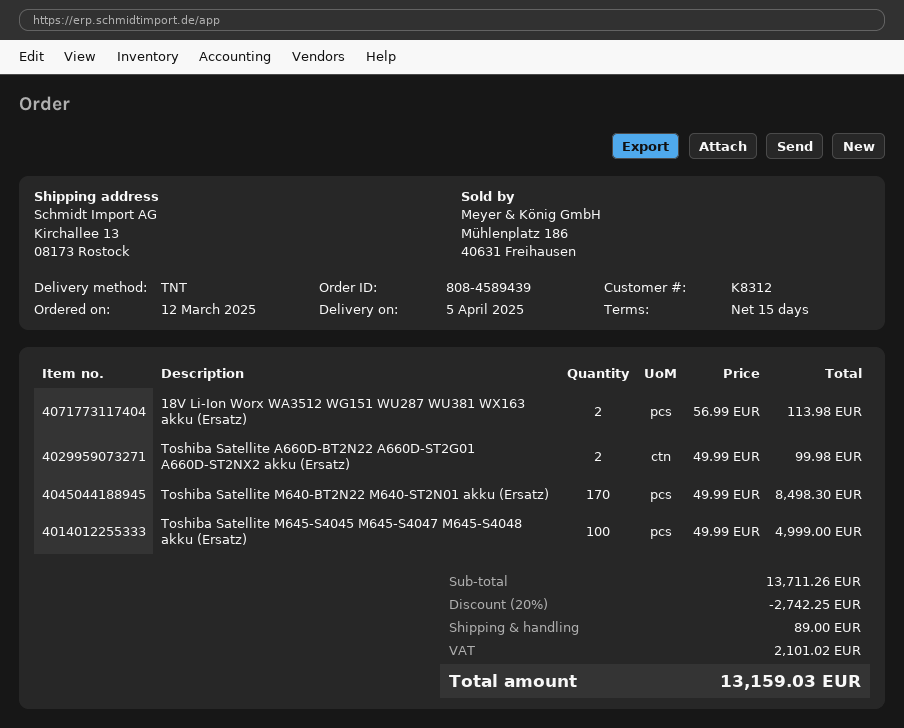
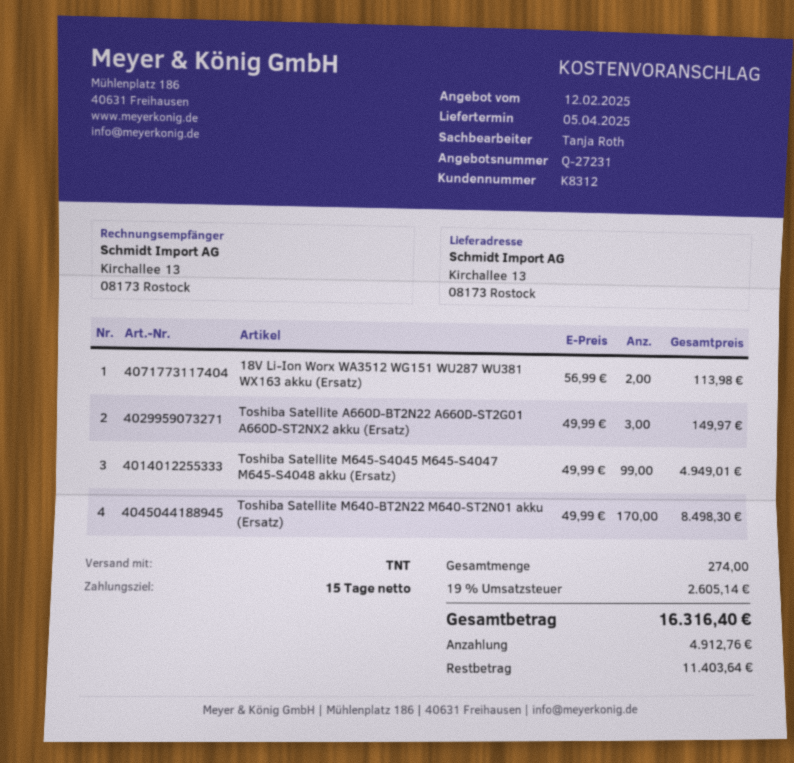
Toshiba Satellite A660D-BT2N22 A660D-ST2G01 A660D-ST2NX2 akku (Ersatz): 2 x 49.99 = 99.98 -> 3 x 49.99 = 149.97
Toshiba Satellite M645-S4045 M645-S4047 M645-S4048 akku (Ersatz): 100 x 49.99 = 4999.00 -> 99 x 49.99 = 4949.01
discount: 20% = 2742.25 -> none
shipping: 89.00 -> none
tax: 2101.02 -> 2605.14
total: 13159.03 -> 16316.40

